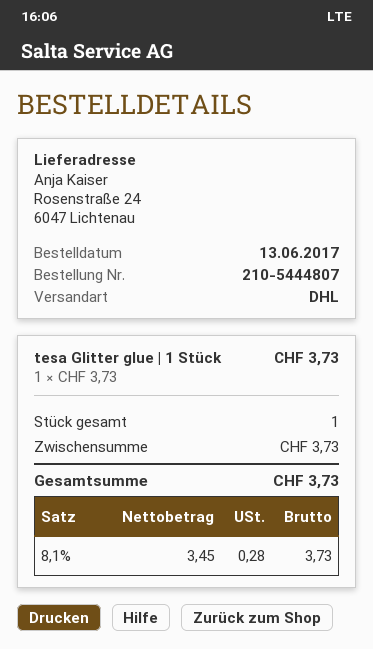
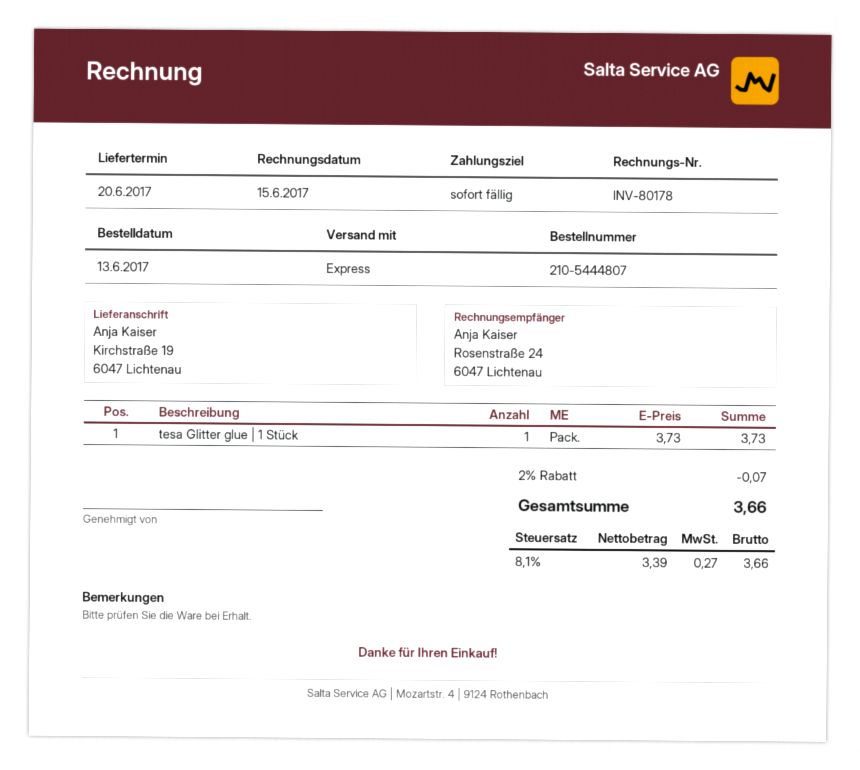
shipping method: DHL -> express
ship to: Rosenstraße 24, 6047 Lichtenau -> Kirchstraße 19, 6047 Lichtenau
discount: none -> 2% = 0.07
net: 3.45 -> 3.39
tax: 8.1% = 0.28 -> 8.1% = 0.27
total: 3.73 -> 3.66

